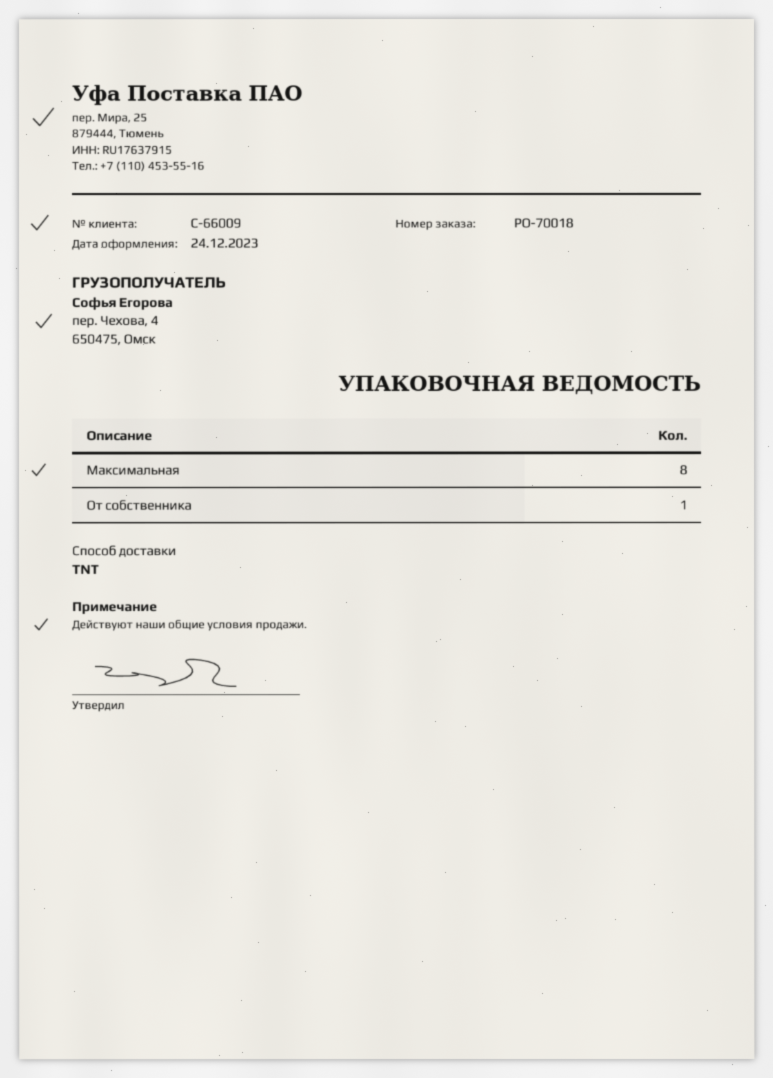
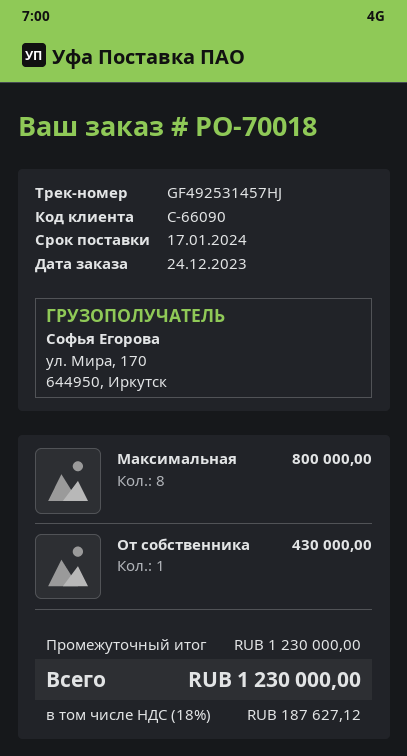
customer number: C-66009 -> C-66090
ship to: пер. Чехова, 4, 650475, Омск -> ул. Мира, 170, 644950, Иркутск

